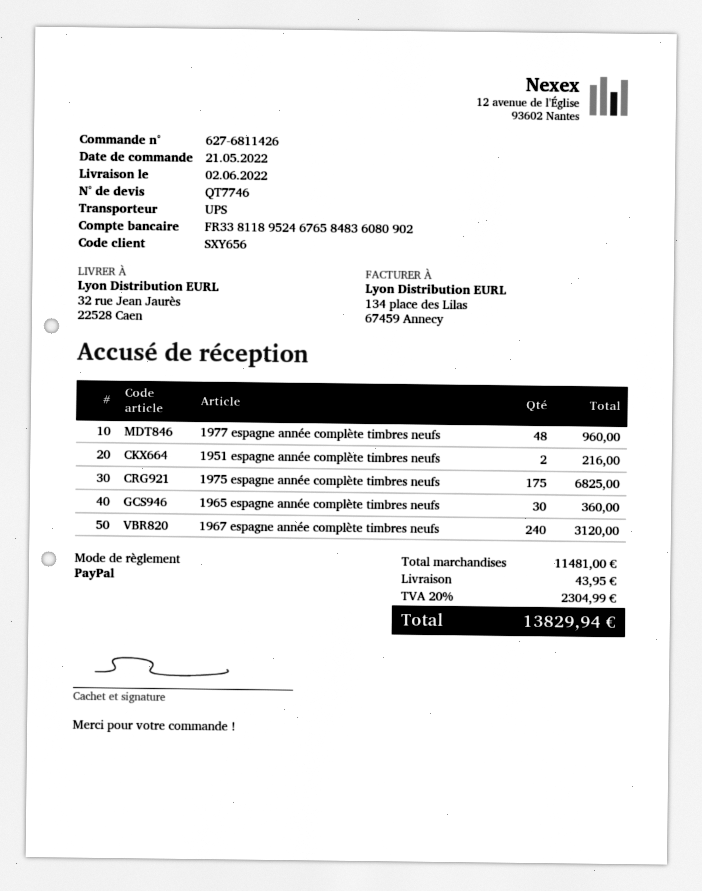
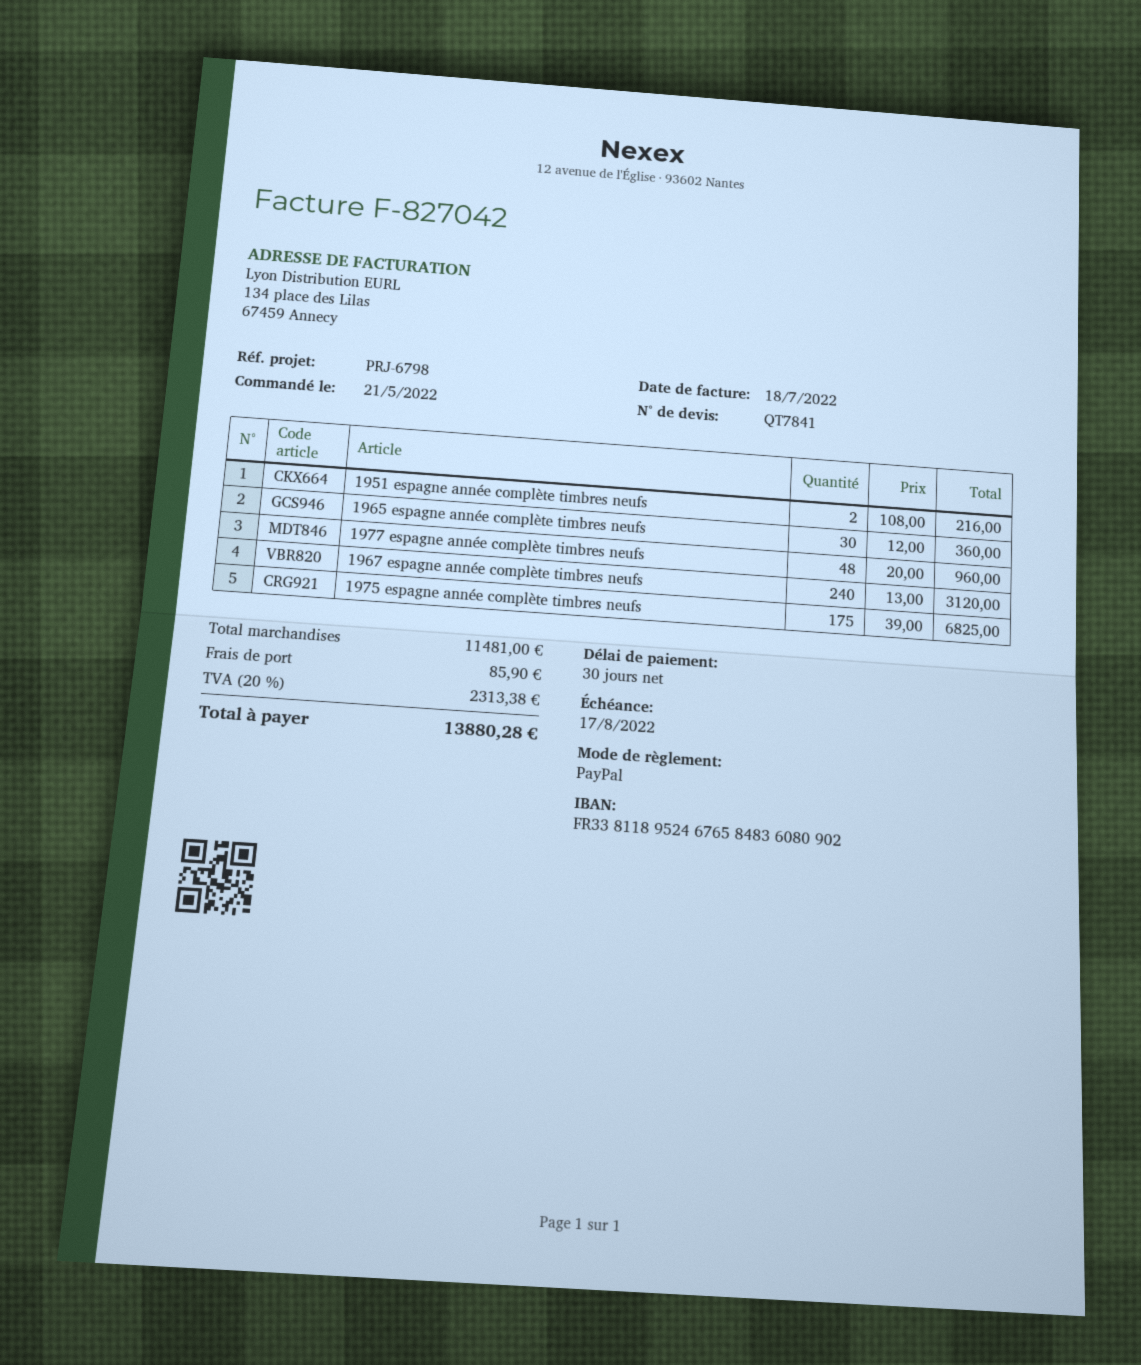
quote number: QT7746 -> QT7841
shipping: 43.95 -> 85.90
tax: 20% = 2304.99 -> 20% = 2313.38
total: 13829.94 -> 13880.28

